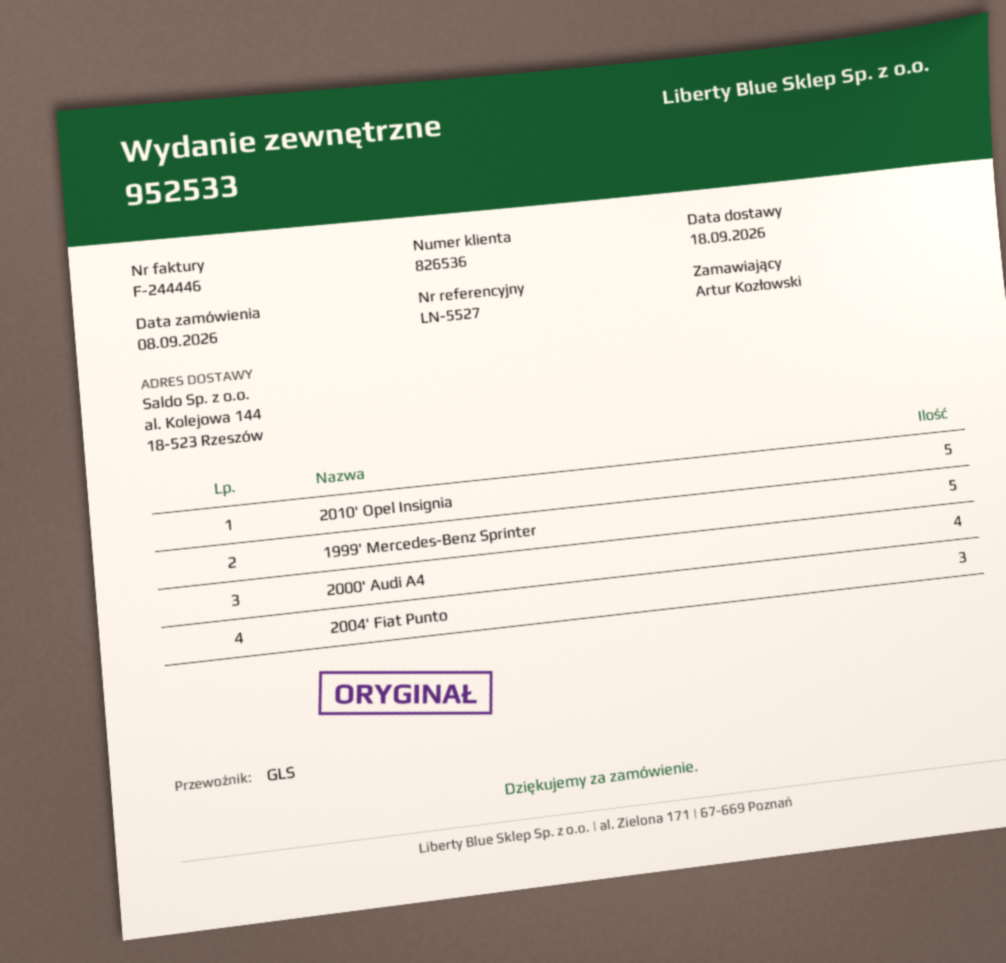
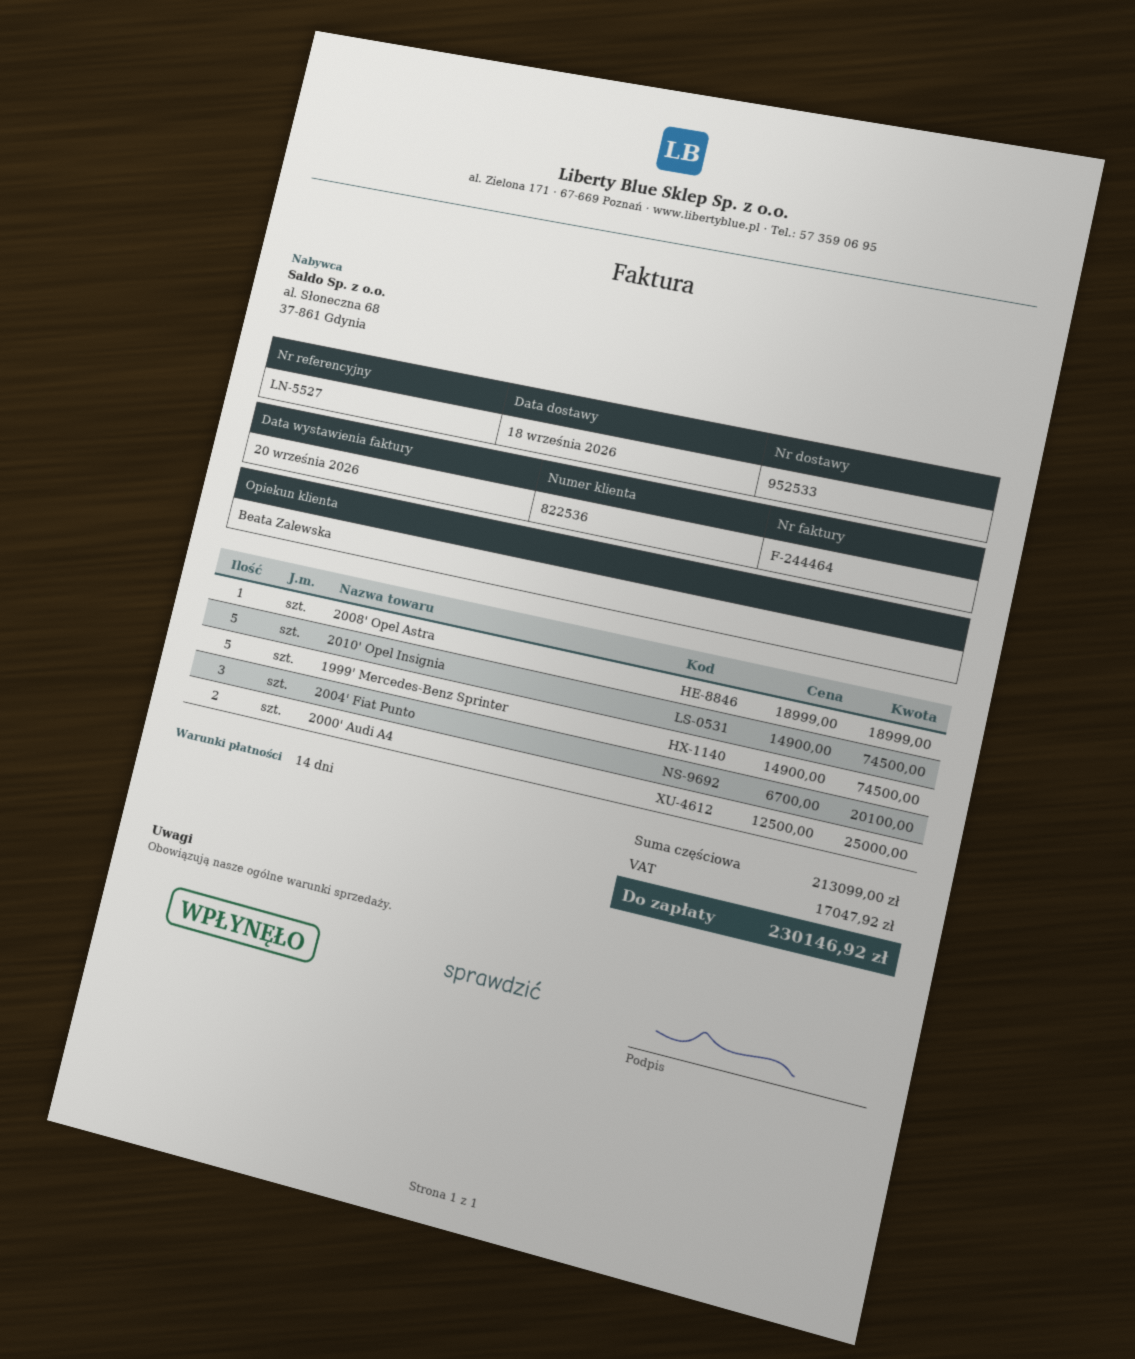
invoice number: F-244446 -> F-244464
customer number: 826536 -> 822536
2000' Audi A4: 4 -> 2
2008' Opel Astra: none -> 1

